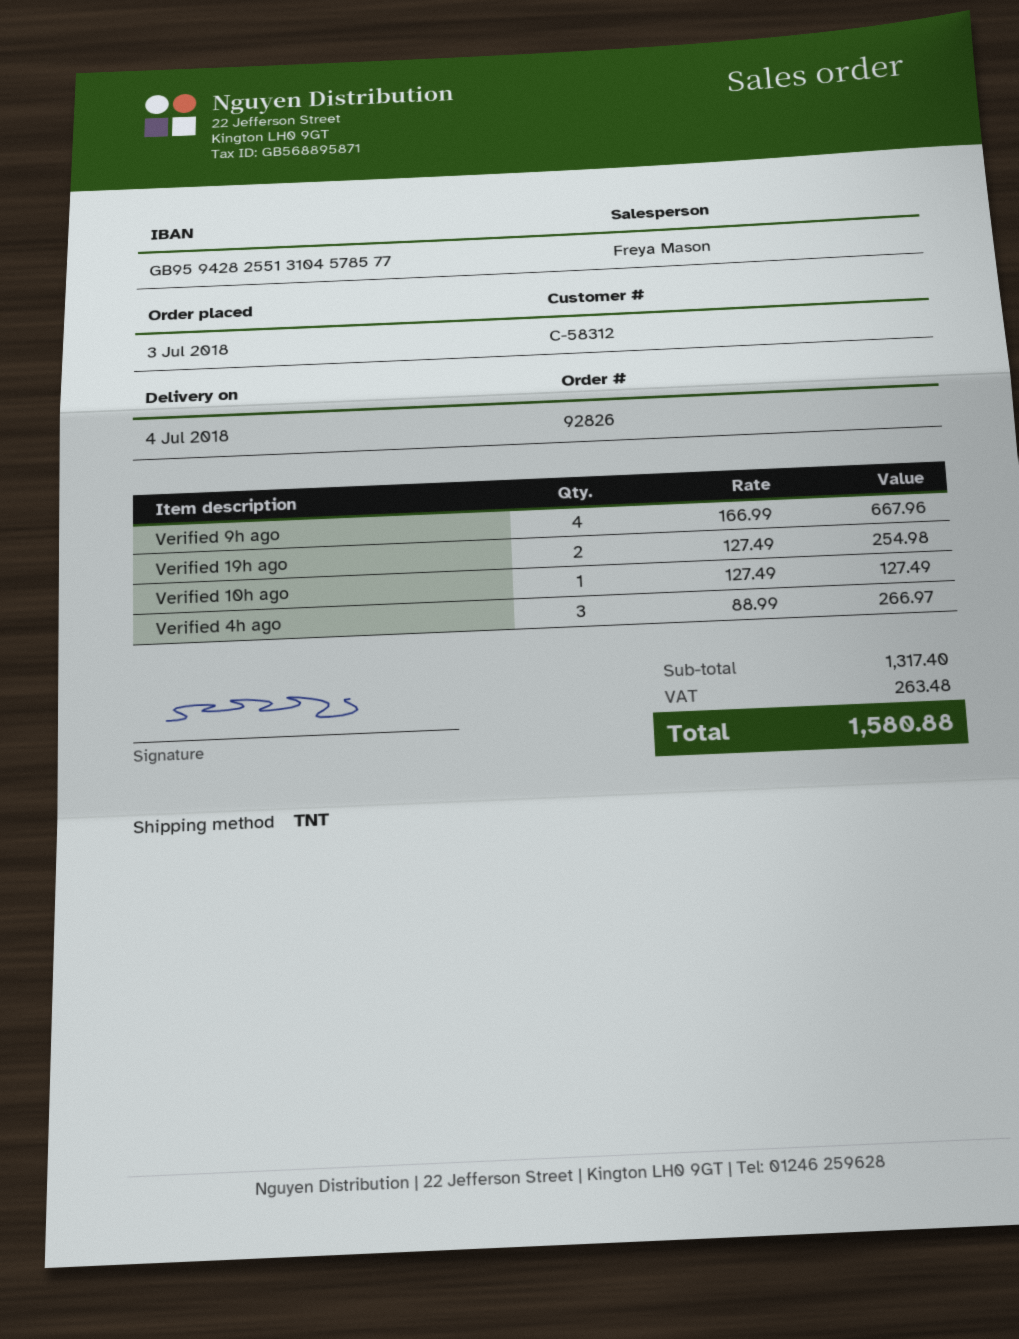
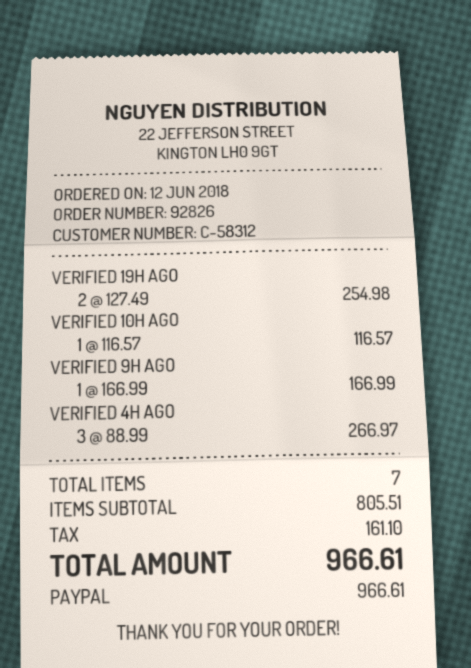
order date: 2018-07-03 -> 2018-06-12
Verified 9h ago: 4 x 166.99 = 667.96 -> 1 x 166.99 = 166.99
Verified 10h ago: 1 x 127.49 = 127.49 -> 1 x 116.57 = 116.57
subtotal: 1317.40 -> 805.51
tax: 263.48 -> 161.10
total: 1580.88 -> 966.61

